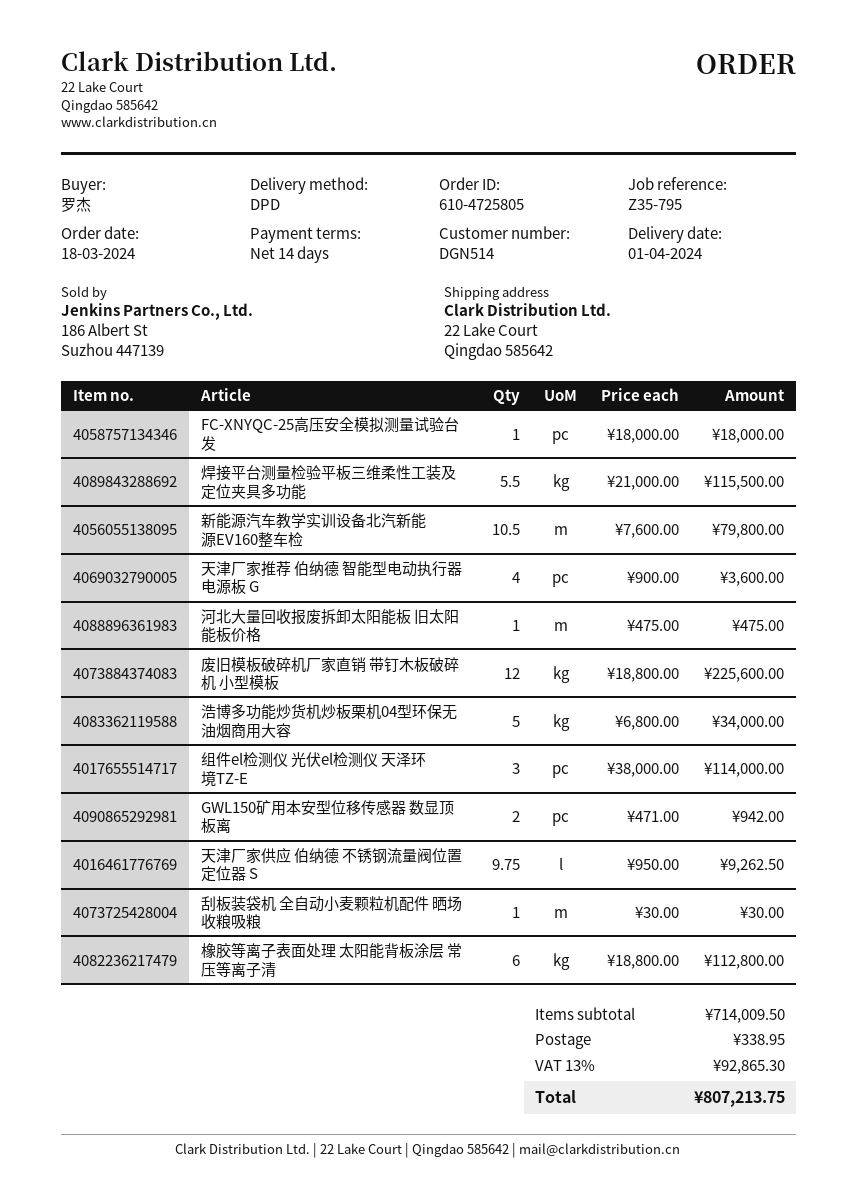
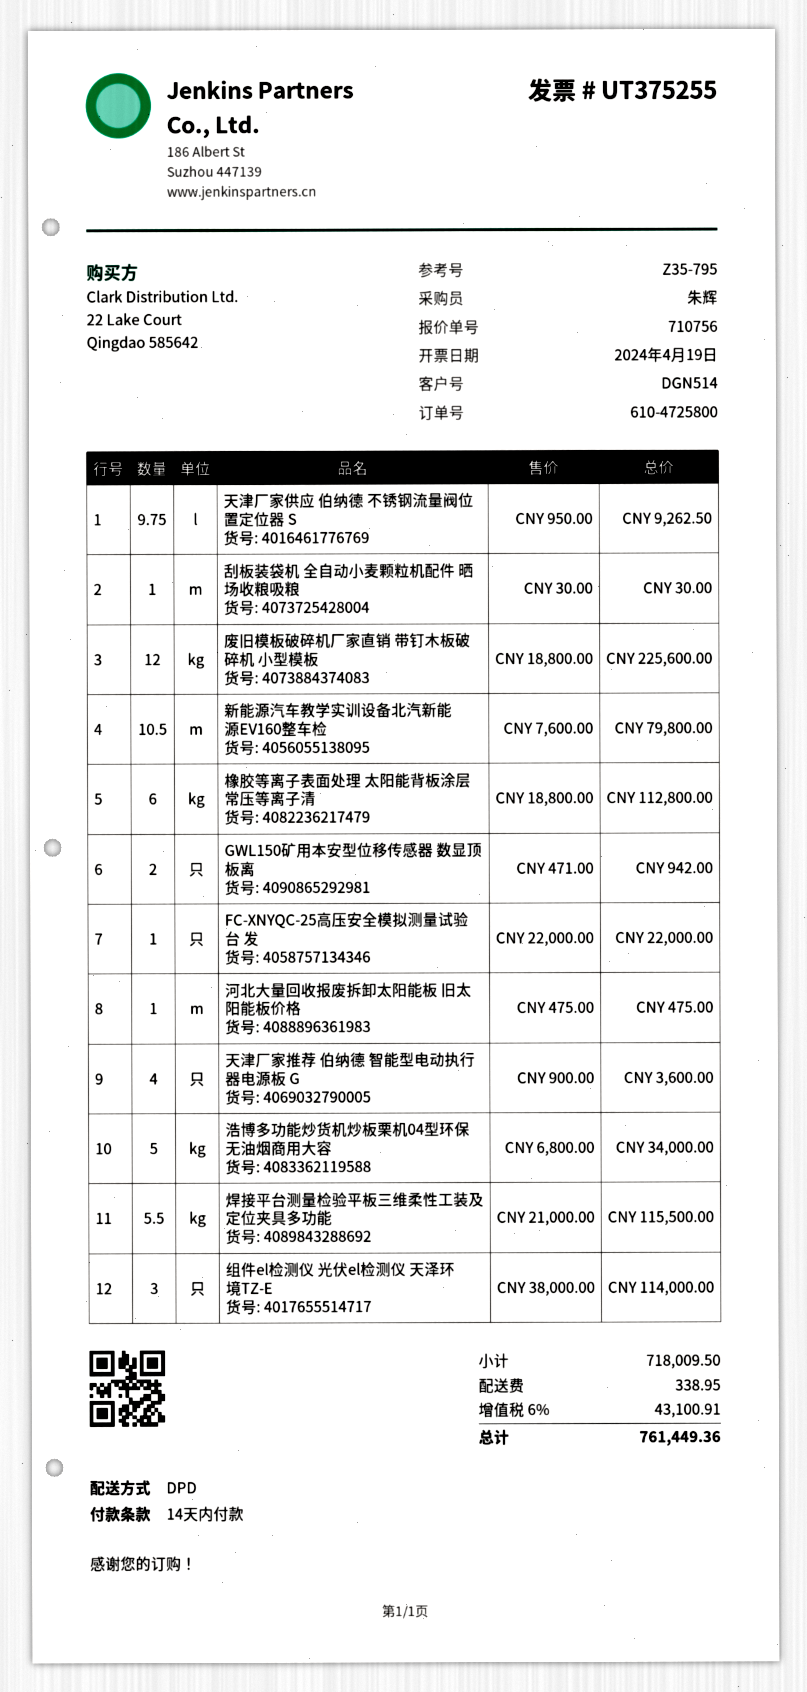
order number: 610-4725805 -> 610-4725800
ordered by: 罗杰 -> 朱辉
FC-XNYQC-25高压安全模拟测量试验台 发: 1 x 18000.00 = 18000.00 -> 1 x 22000.00 = 22000.00
subtotal: 714009.50 -> 718009.50
tax: 13% = 92865.30 -> 6% = 43100.91
total: 807213.75 -> 761449.36

